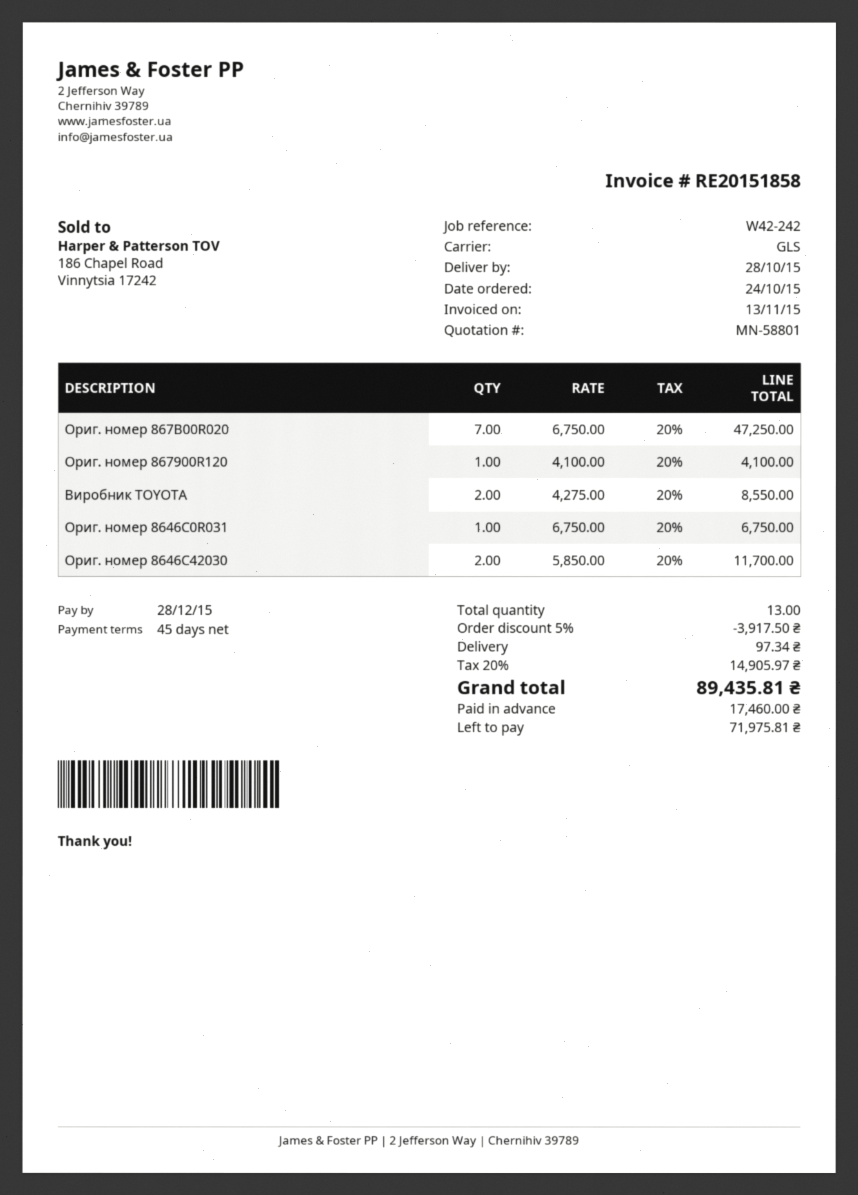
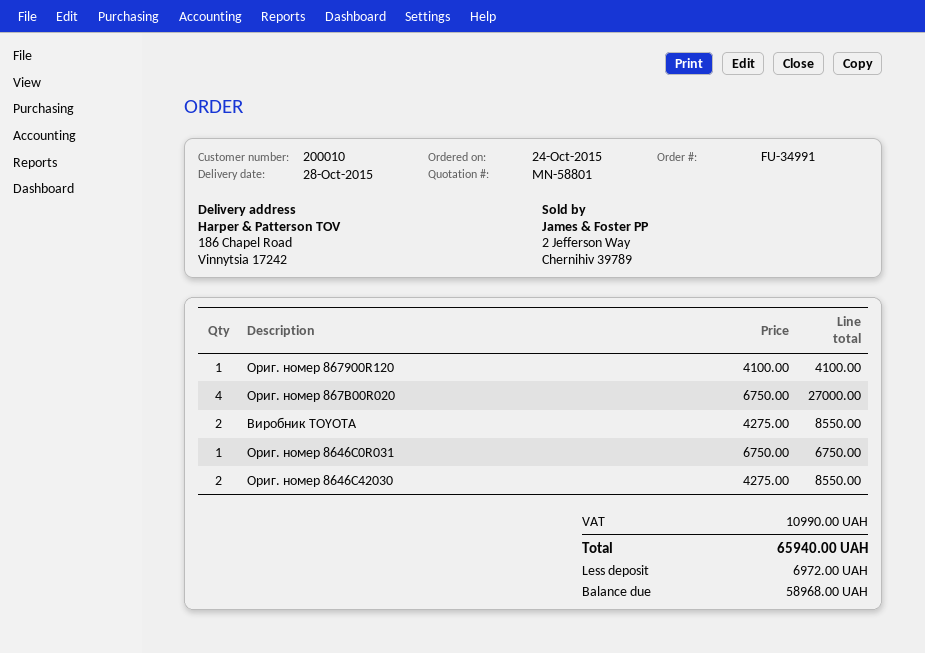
Ориг. номер 867B00R020: 7 x 6750.00 = 47250.00 -> 4 x 6750.00 = 27000.00
Ориг. номер 8646C42030: 2 x 5850.00 = 11700.00 -> 2 x 4275.00 = 8550.00
discount: 5% = 3917.50 -> none
shipping: 97.34 -> none
tax: 14905.97 -> 10990.00
total: 89435.81 -> 65940.00
deposit: 17460.00 -> 6972.00
balance: 71975.81 -> 58968.00

